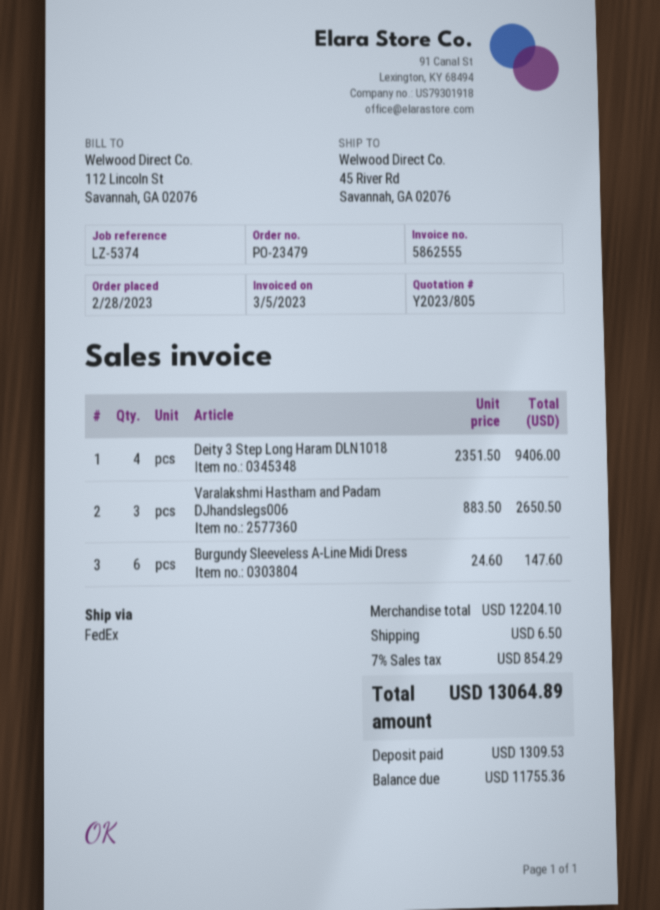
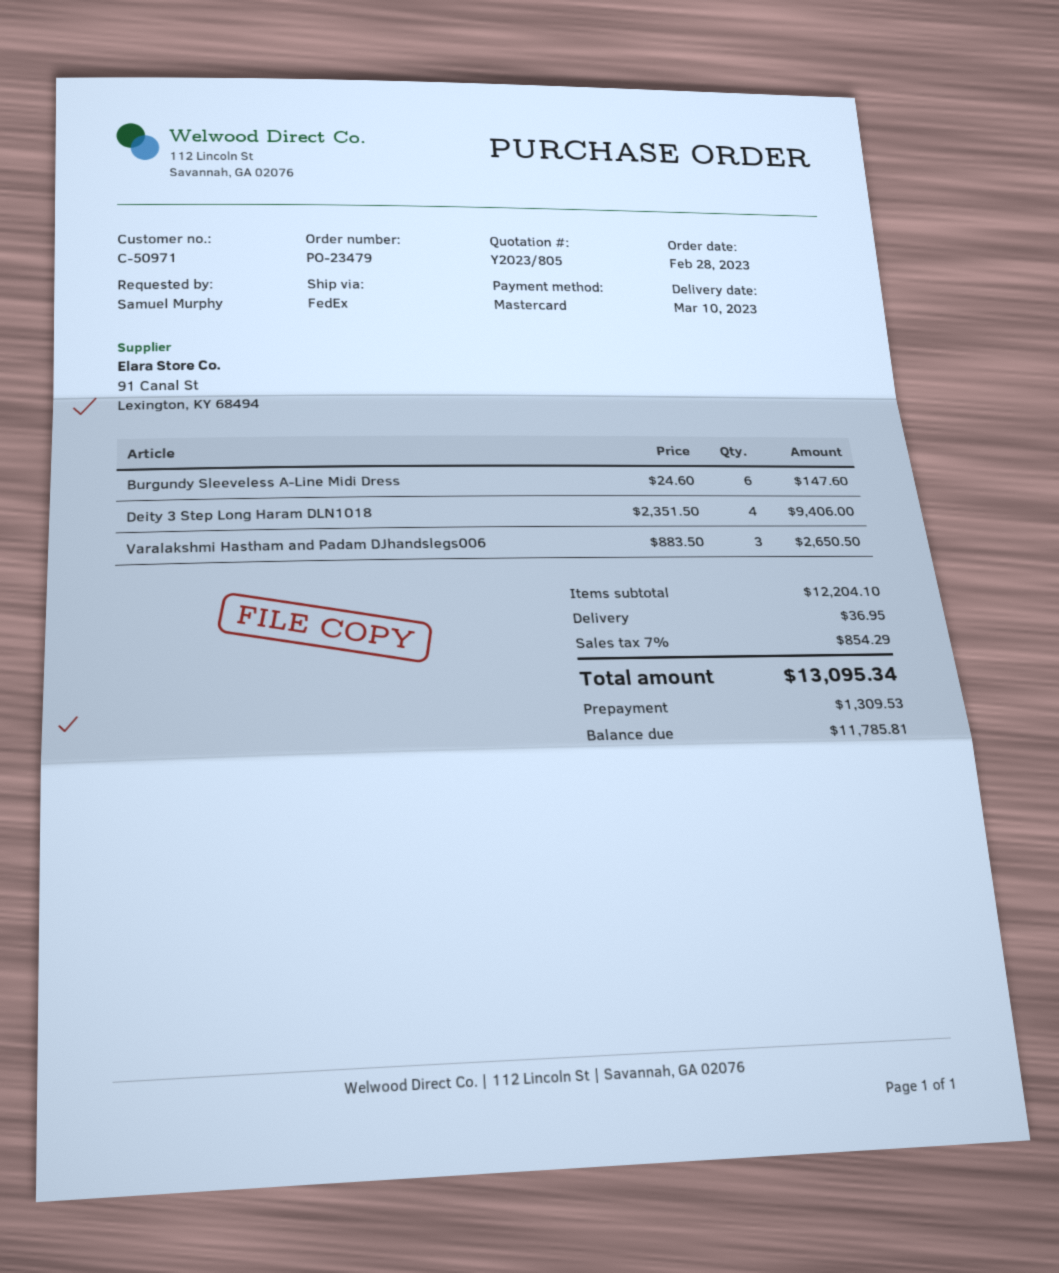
shipping: 6.50 -> 36.95
total: 13064.89 -> 13095.34
balance: 11755.36 -> 11785.81

